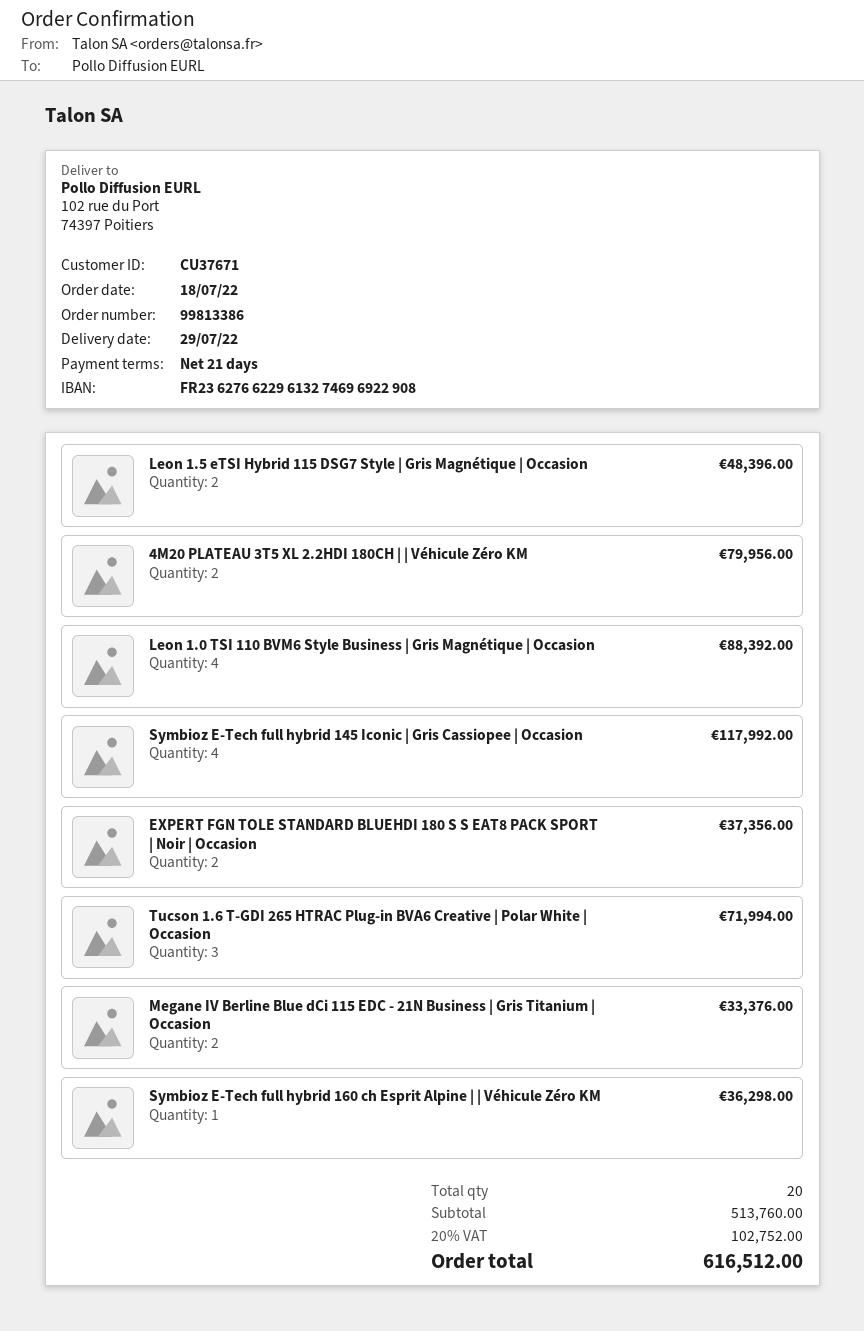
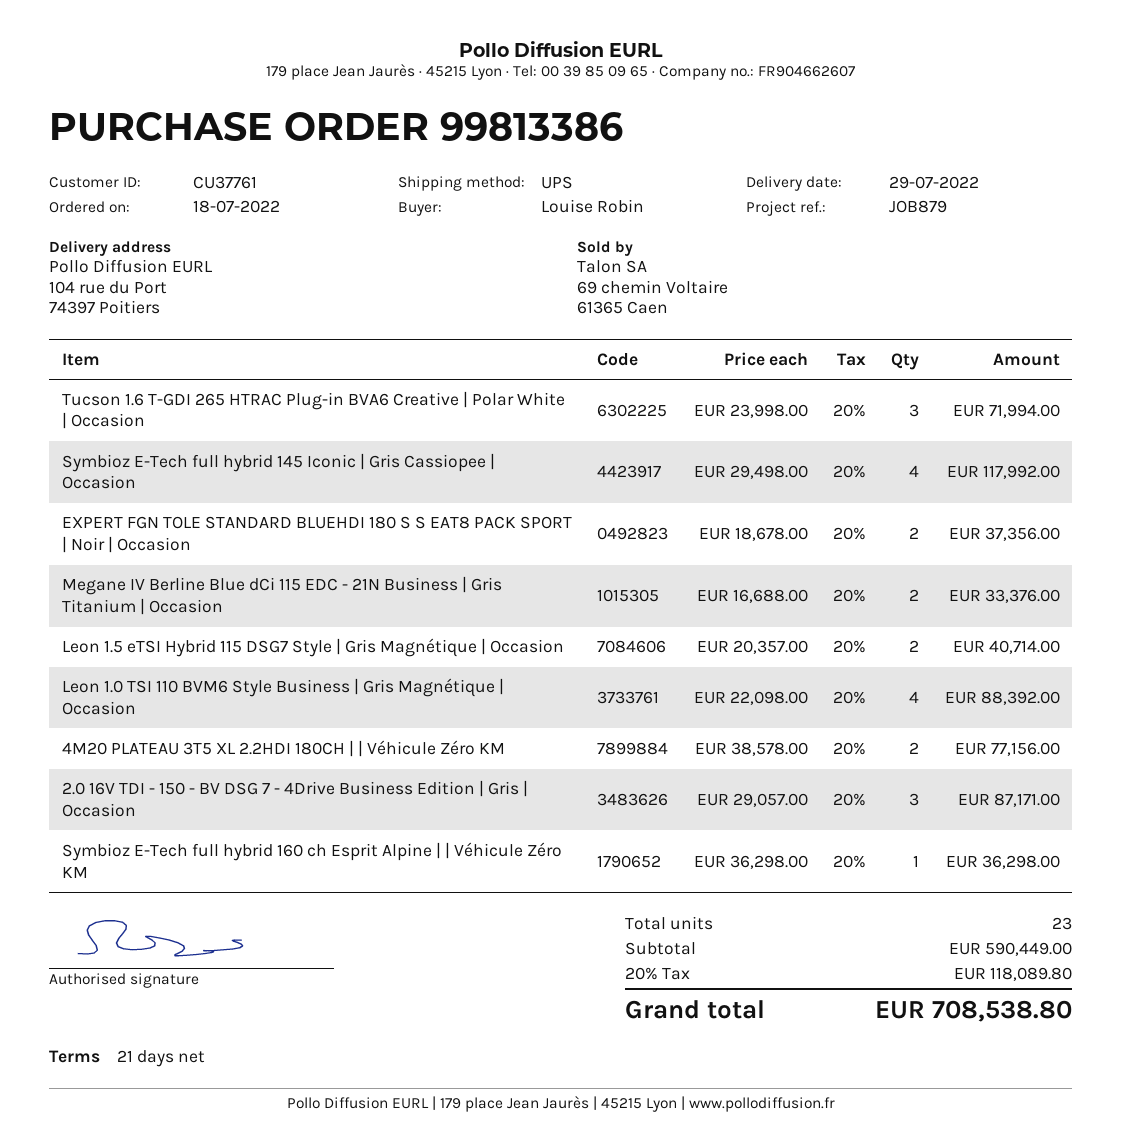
customer number: CU37671 -> CU37761
ship to: 102 rue du Port, 74397 Poitiers -> 104 rue du Port, 74397 Poitiers
Leon 1.5 eTSI Hybrid 115 DSG7 Style | Gris Magnétique | Occasion: 2 for 48396.00 -> 2 for 40714.00
4M20 PLATEAU 3T5 XL 2.2HDI 180CH | | Véhicule Zéro KM: 2 for 79956.00 -> 2 for 77156.00
2.0 16V TDI - 150 - BV DSG 7 - 4Drive Business Edition | Gris | Occasion: none -> 3 for 87171.00
total quantity: 20 -> 23
subtotal: 513760.00 -> 590449.00
tax: 20% = 102752.00 -> 20% = 118089.80
total: 616512.00 -> 708538.80

